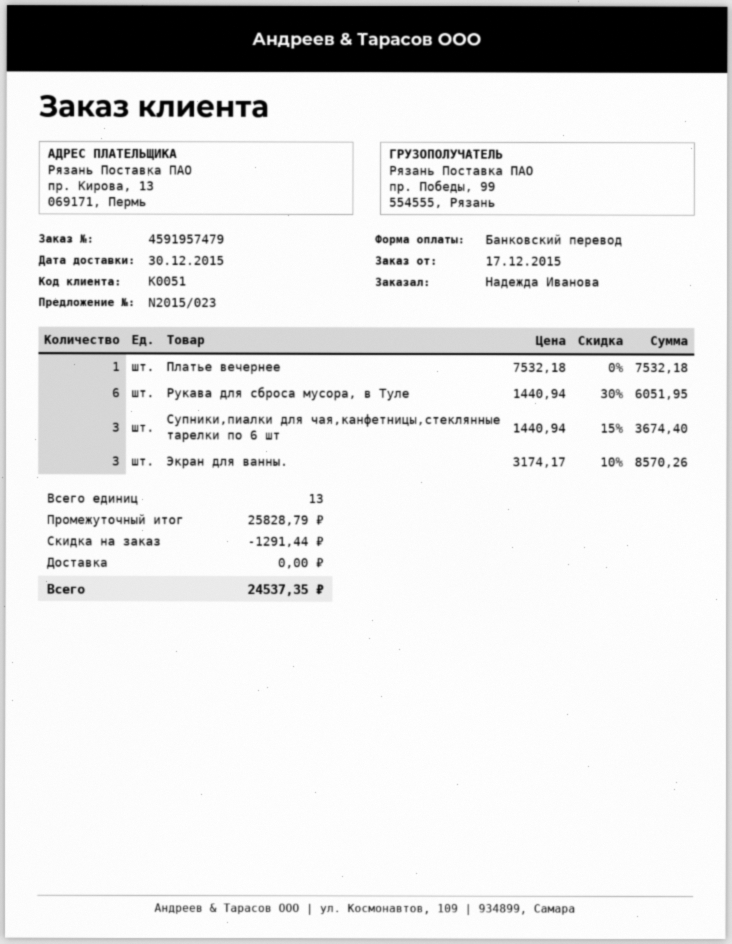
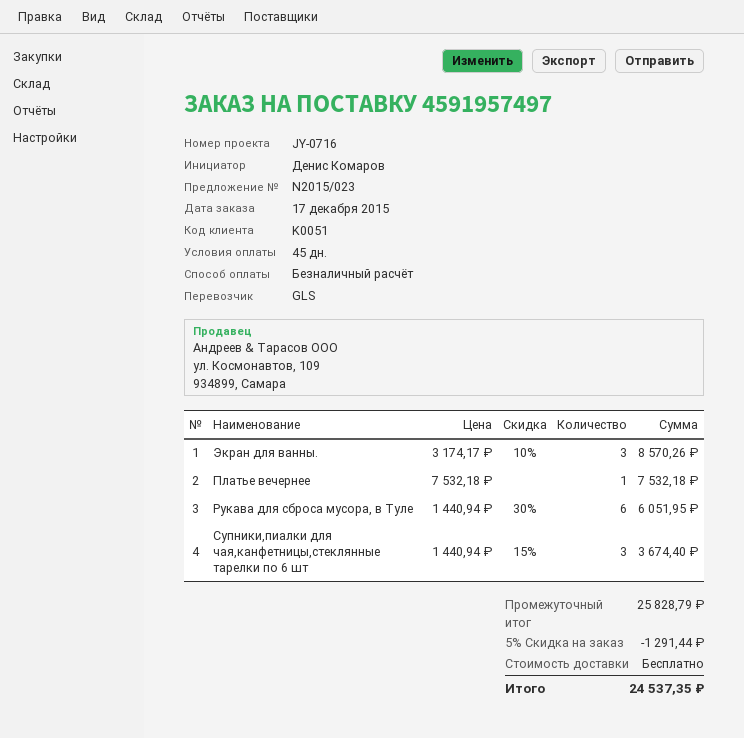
order number: 4591957479 -> 4591957497
ordered by: Надежда Иванова -> Денис Комаров

